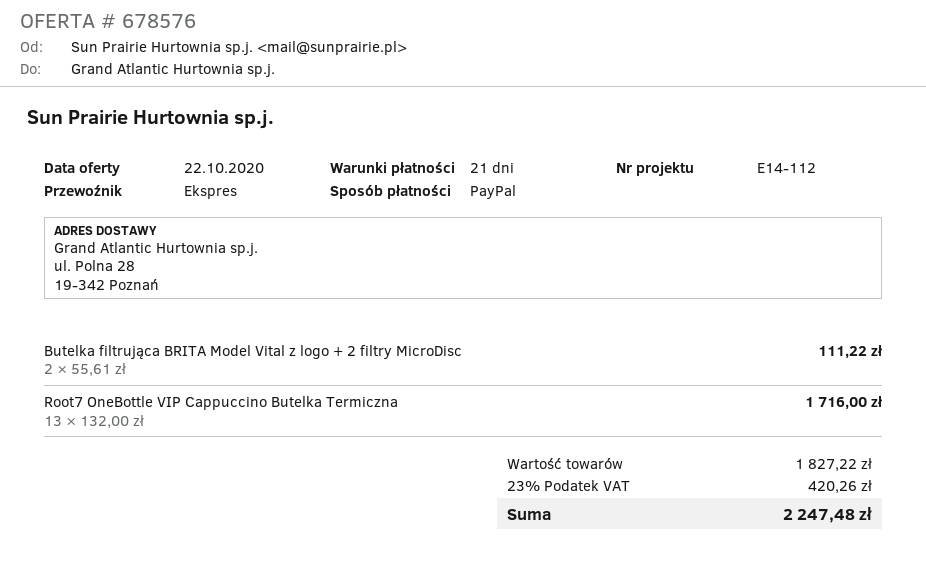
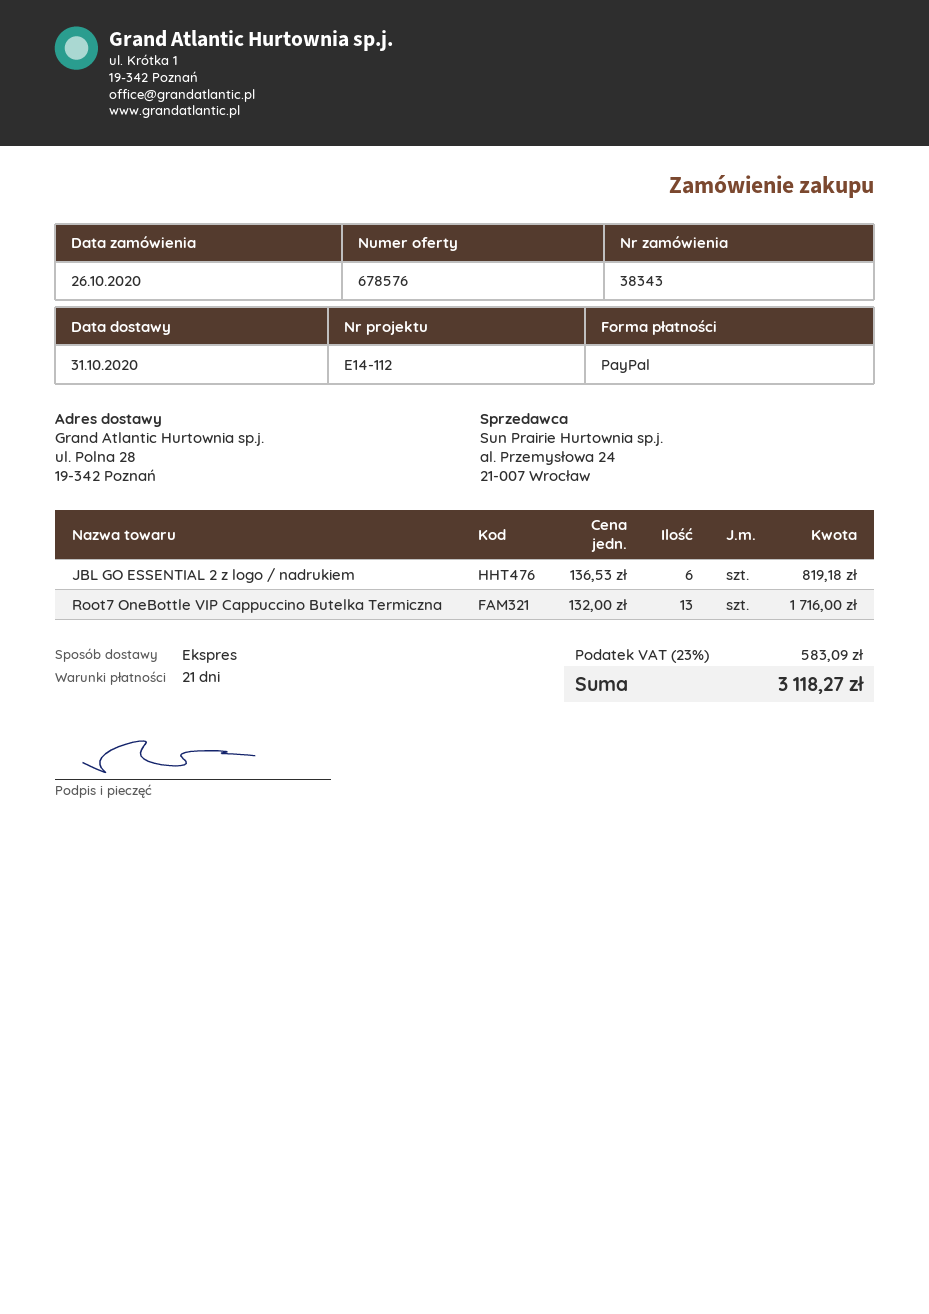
Butelka filtrująca BRITA Model Vital z logo + 2 filtry MicroDisc: 2 x 55.61 = 111.22 -> none
JBL GO ESSENTIAL 2 z logo / nadrukiem: none -> 6 x 136.53 = 819.18
tax: 23% = 420.26 -> 23% = 583.09
total: 2247.48 -> 3118.27

